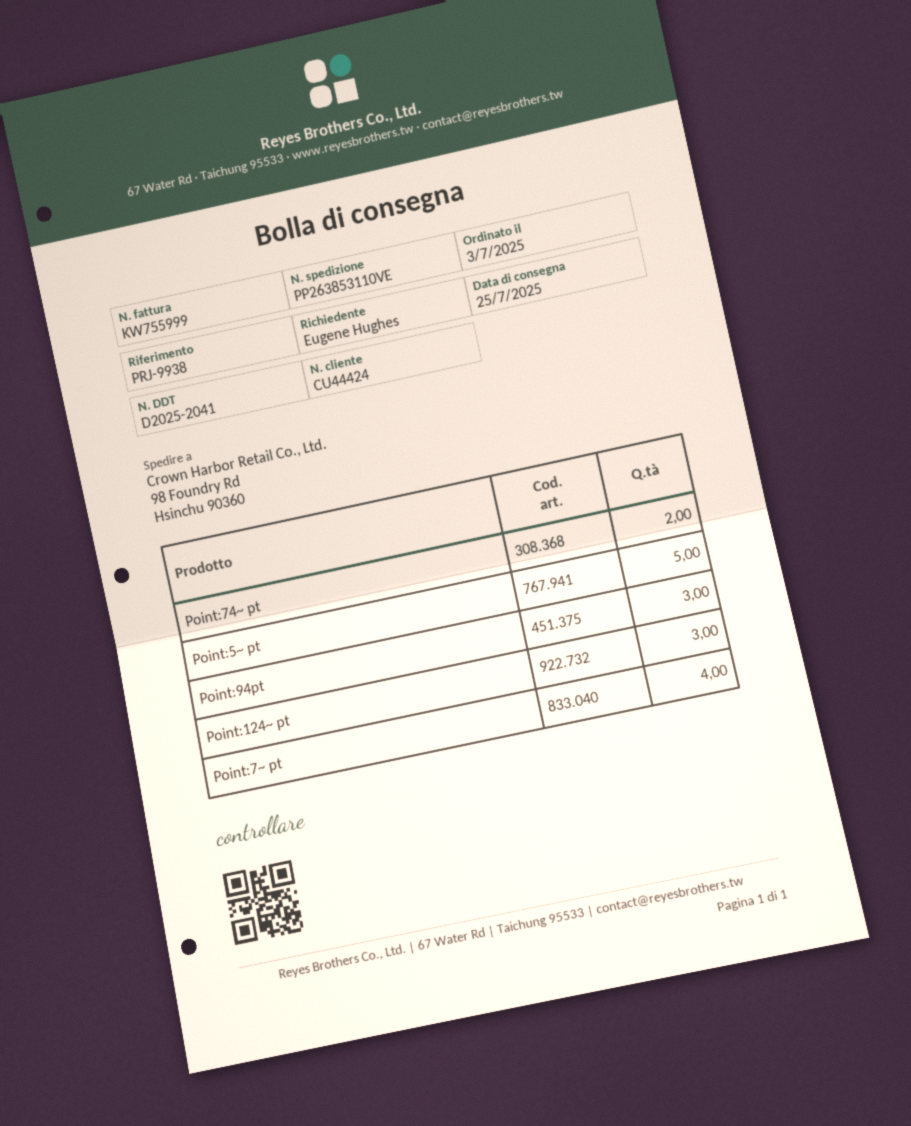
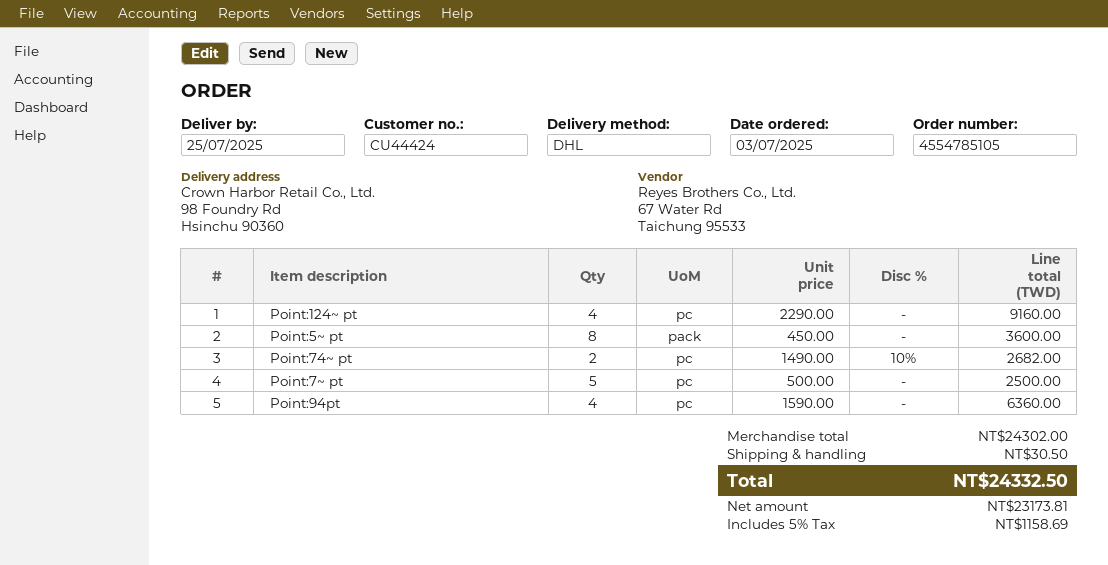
Point:5~ pt: 5 -> 8
Point:94pt: 3 -> 4
Point:124~ pt: 3 -> 4
Point:7~ pt: 4 -> 5

